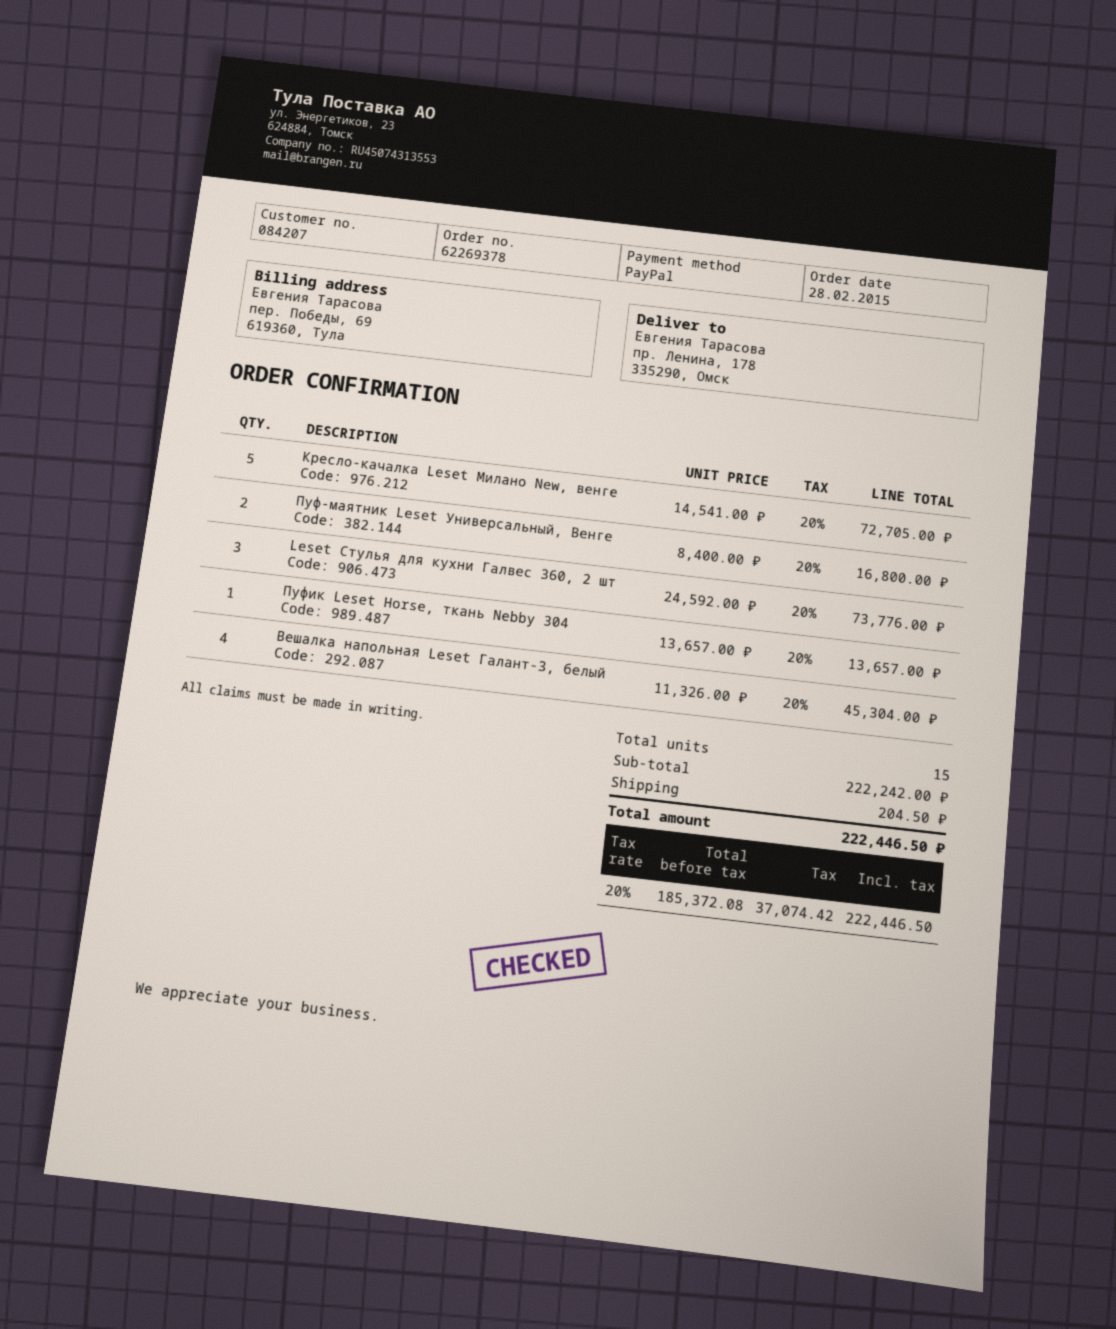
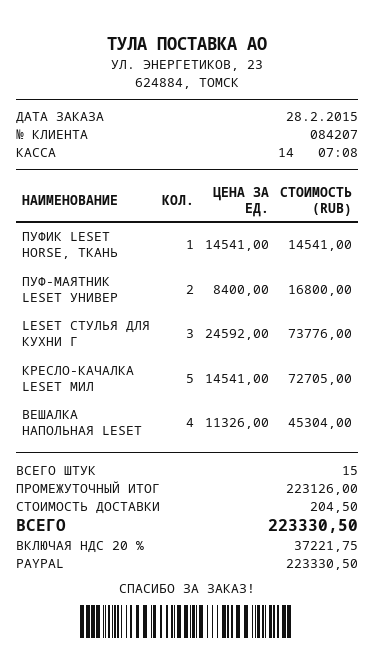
Пуфик Leset Horse, ткань Nebby 304: 1 x 13657.00 = 13657.00 -> 1 x 14541.00 = 14541.00
subtotal: 222242.00 -> 223126.00
tax: 20% = 37074.42 -> 20% = 37221.75
total: 222446.50 -> 223330.50

